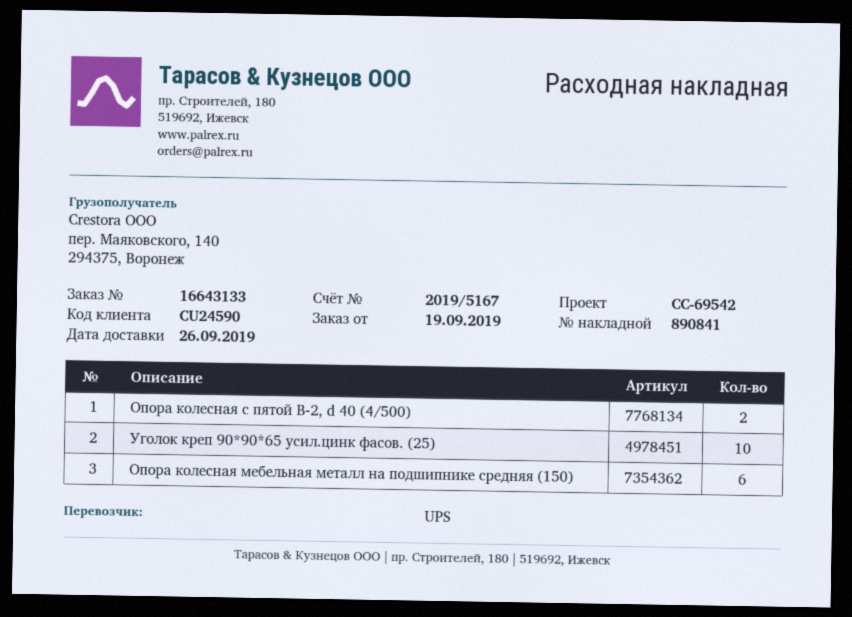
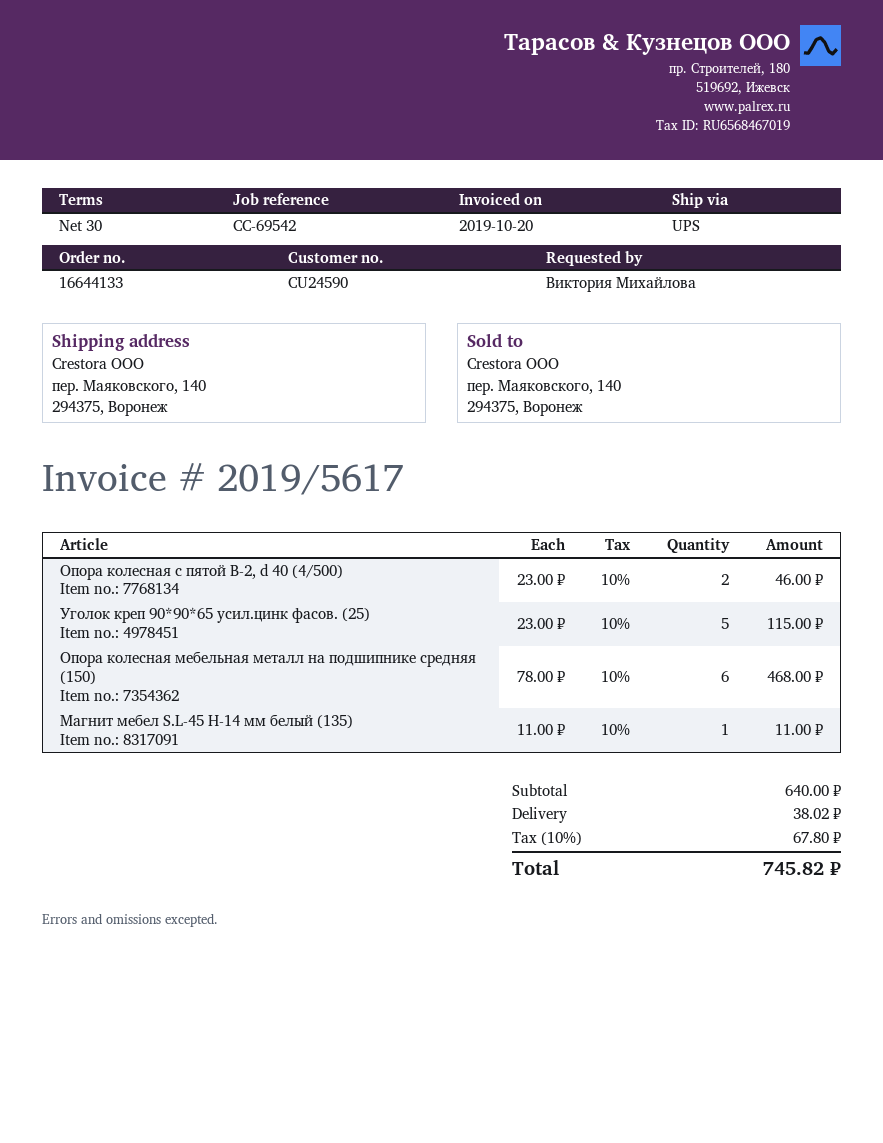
order number: 16643133 -> 16644133
invoice number: 2019/5167 -> 2019/5617
Уголок креп 90*90*65 усил.цинк фасов. (25): 10 -> 5
Магнит мебел S.L-45 H-14 мм белый (135): none -> 1

